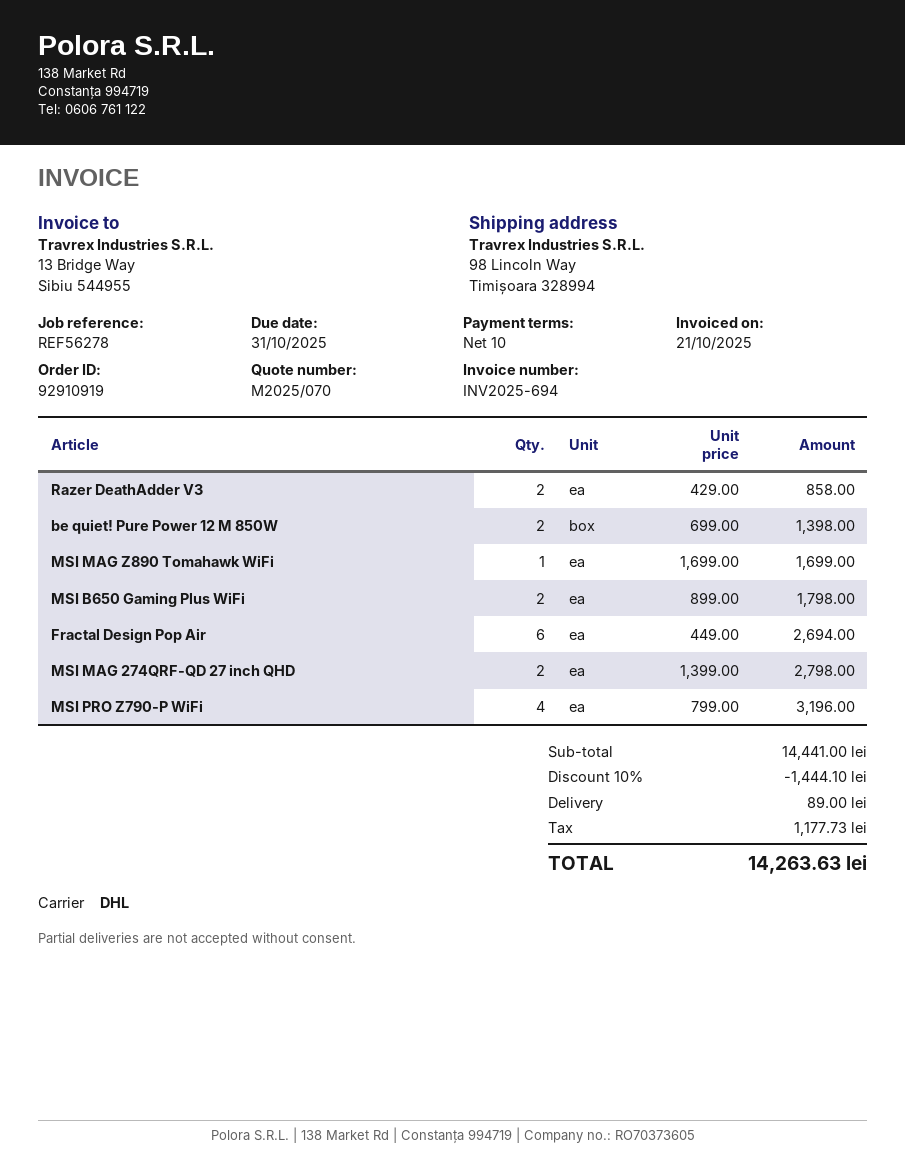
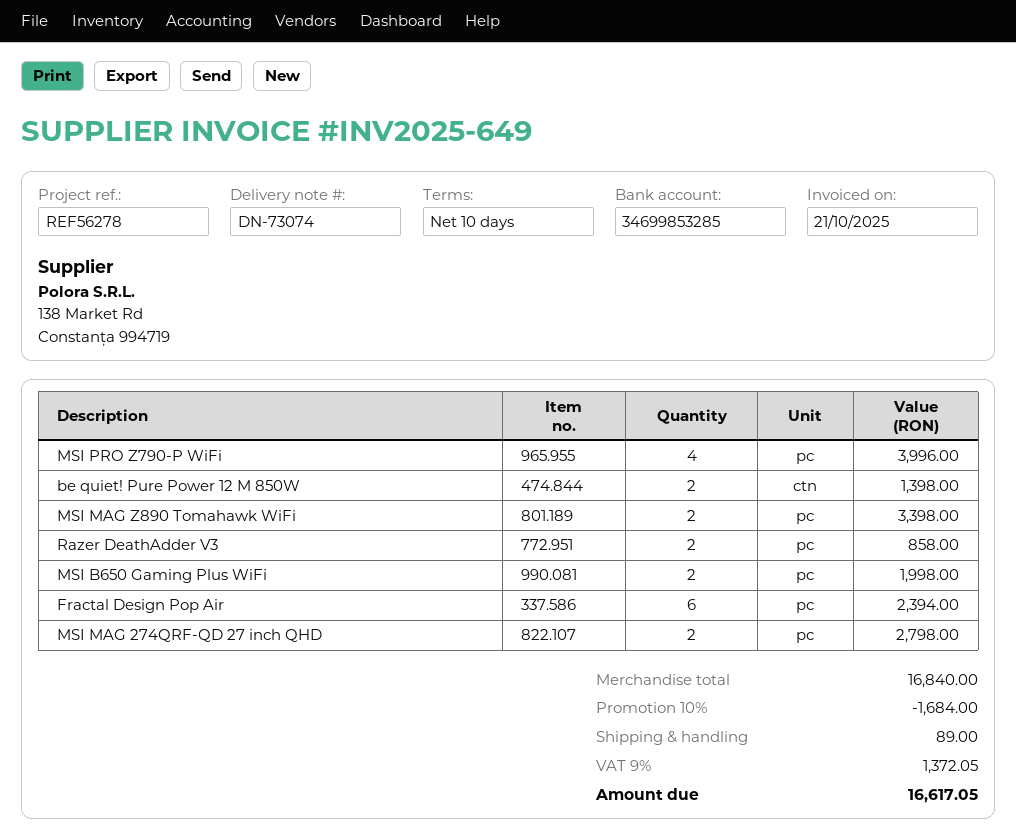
invoice number: INV2025-694 -> INV2025-649
MSI MAG Z890 Tomahawk WiFi: 1 for 1699.00 -> 2 for 3398.00
MSI B650 Gaming Plus WiFi: 2 for 1798.00 -> 2 for 1998.00
Fractal Design Pop Air: 6 for 2694.00 -> 6 for 2394.00
MSI PRO Z790-P WiFi: 4 for 3196.00 -> 4 for 3996.00
subtotal: 14441.00 -> 16840.00
discount: 10% = 1444.10 -> 10% = 1684.00
tax: 1177.73 -> 1372.05
total: 14263.63 -> 16617.05

